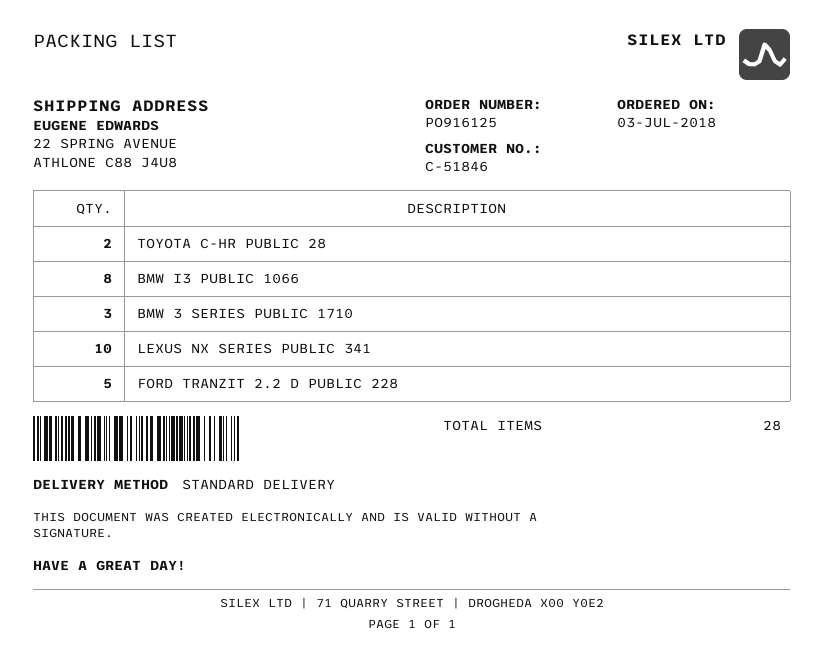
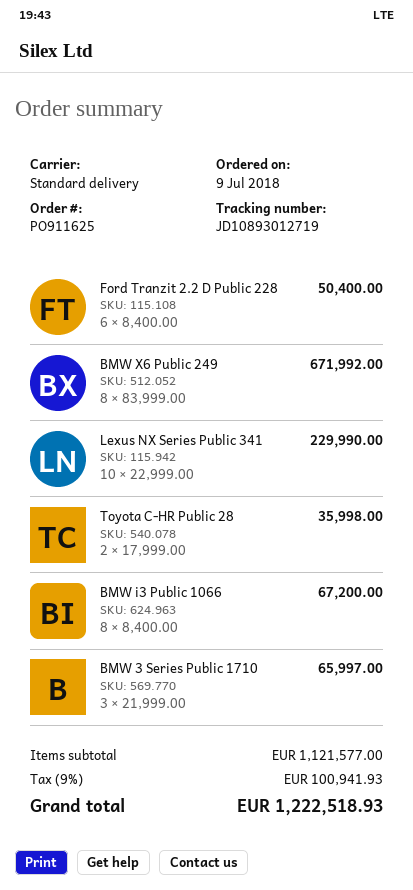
order number: PO916125 -> PO911625
order date: 2018-07-03 -> 2018-07-09
FORD TRANZIT 2.2 D PUBLIC 228: 5 -> 6
BMW X6 Public 249: none -> 8

